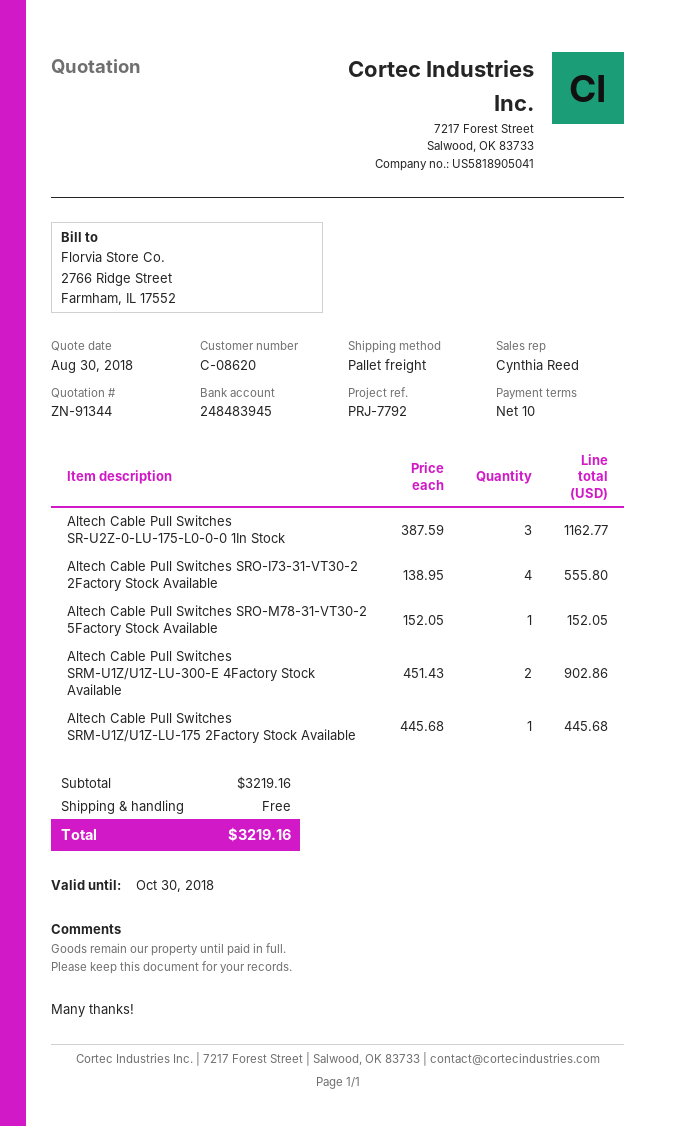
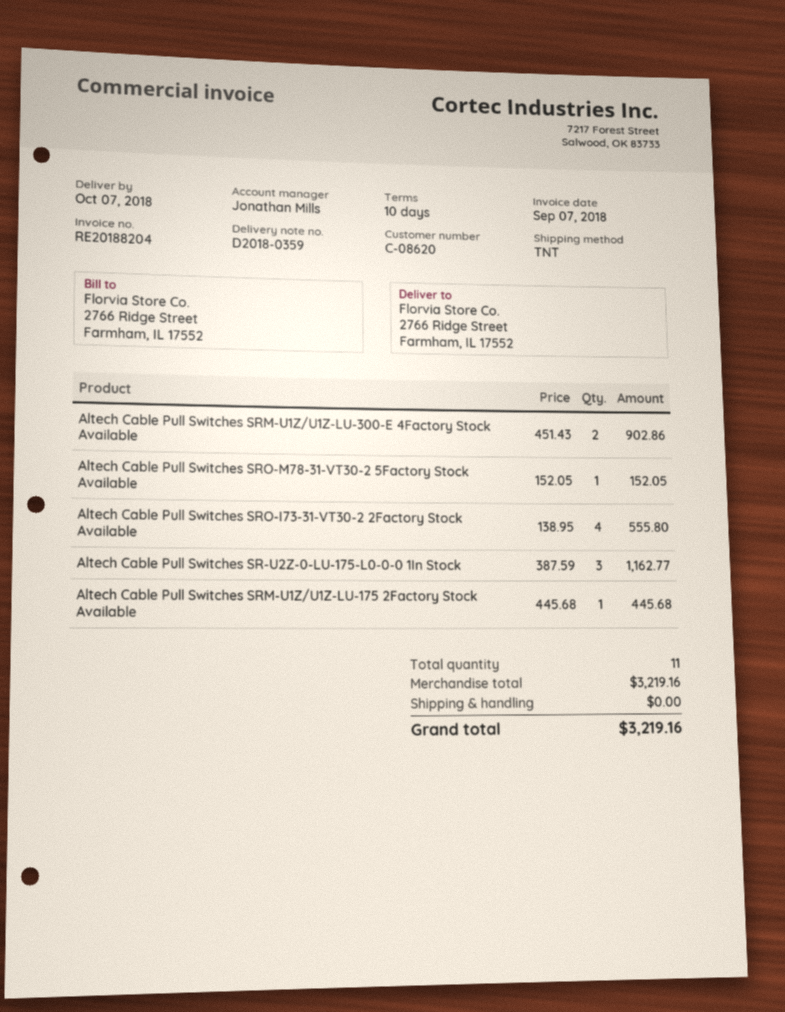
sales rep: Cynthia Reed -> Jonathan Mills
shipping method: pallet freight -> TNT

